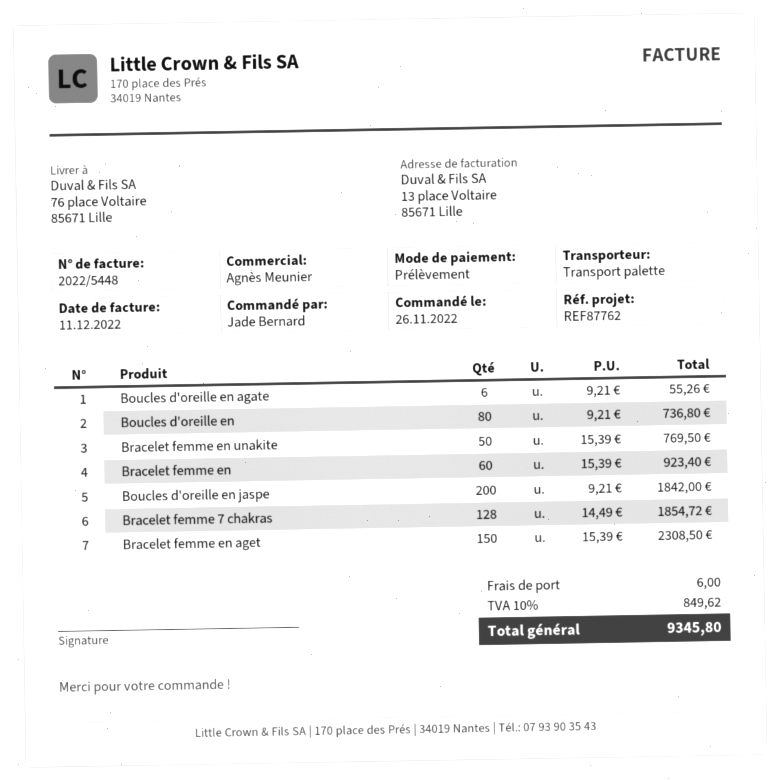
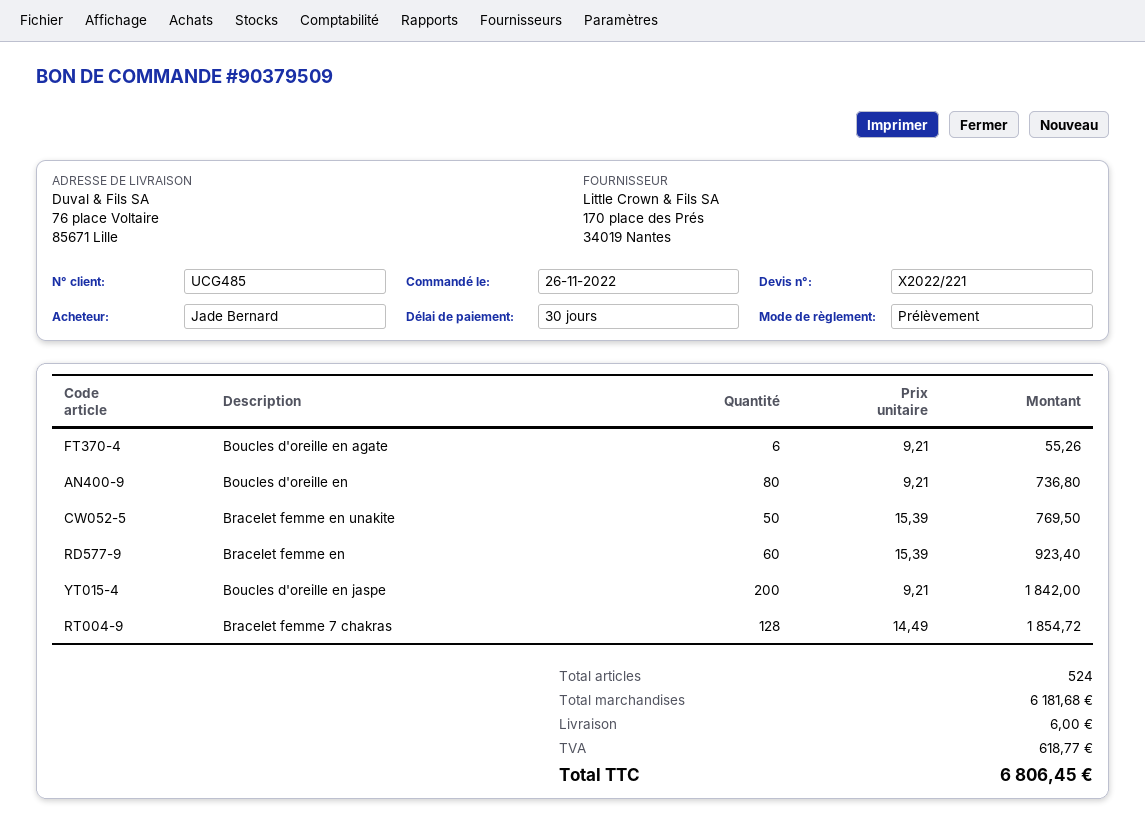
Bracelet femme en aget: 150 x 15.39 = 2308.50 -> none
tax: 849.62 -> 618.77
total: 9345.80 -> 6806.45

